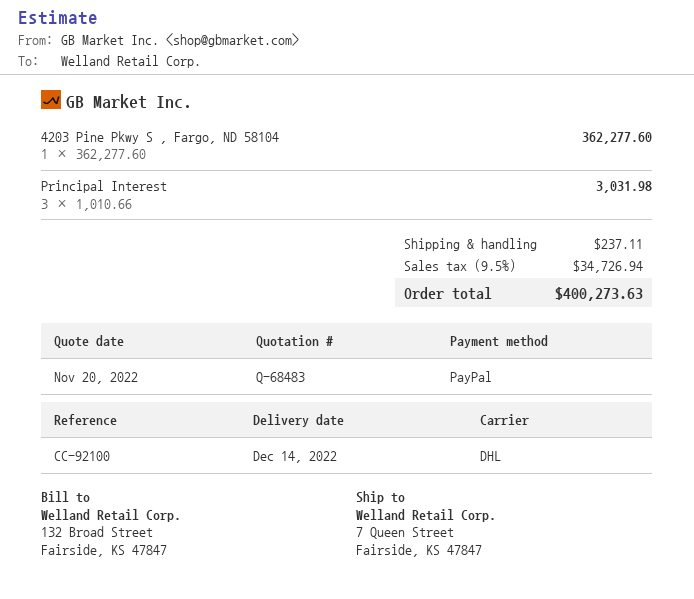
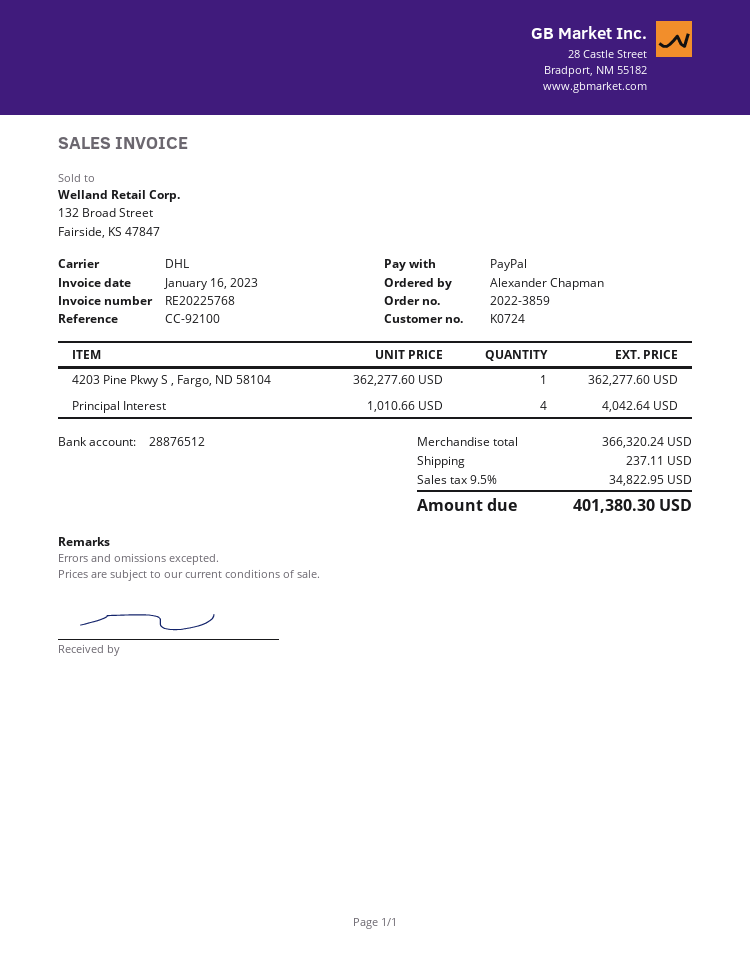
Principal Interest: 3 x 1010.66 = 3031.98 -> 4 x 1010.66 = 4042.64
tax: 9.5% = 34726.94 -> 9.5% = 34822.95
total: 400273.63 -> 401380.30

